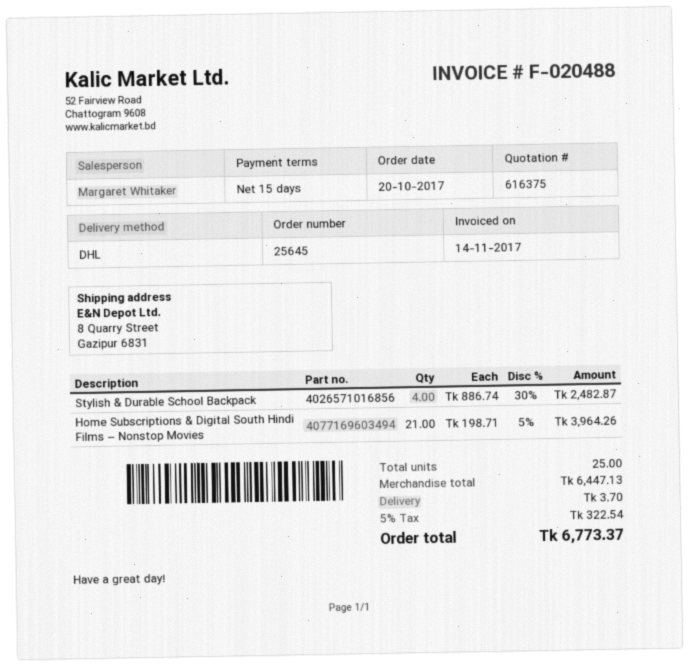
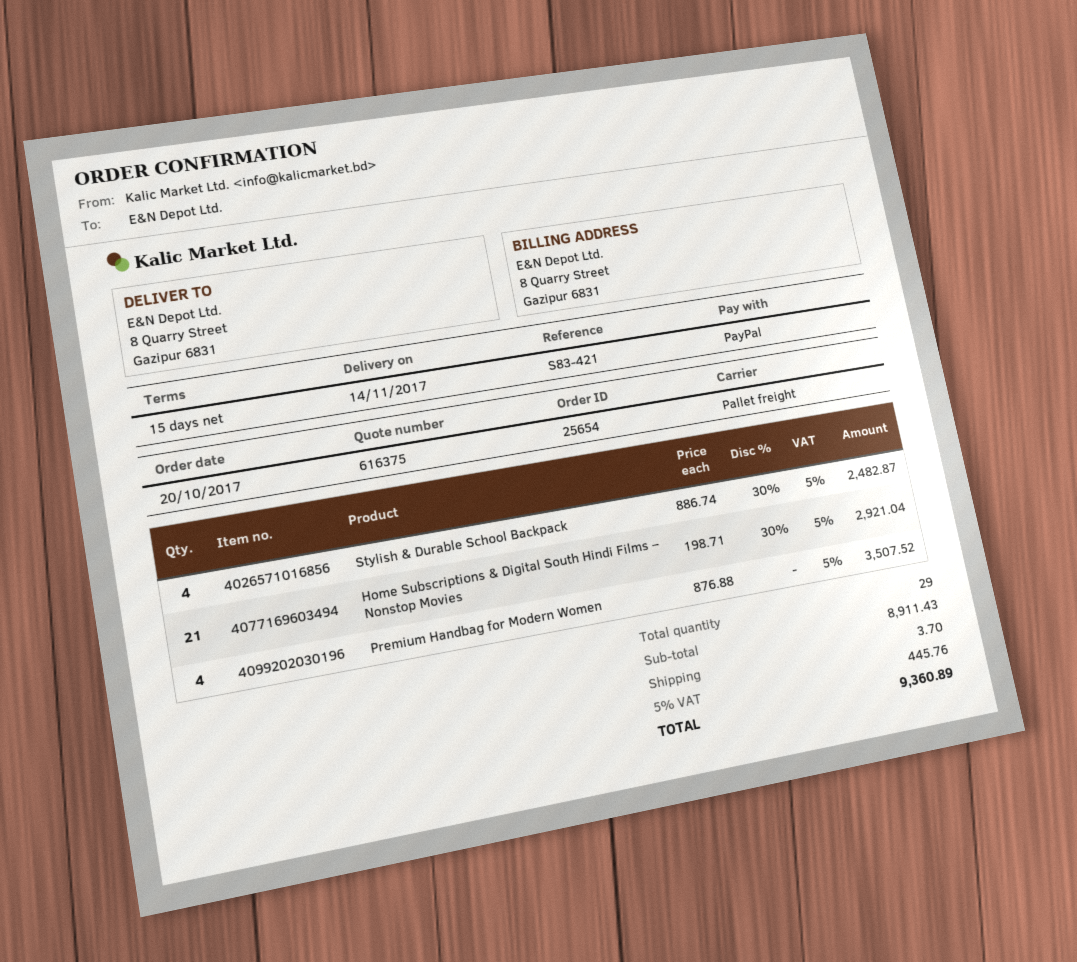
order number: 25645 -> 25654
shipping method: DHL -> pallet freight
Home Subscriptions & Digital South Hindi Films – Nonstop Movies: 21 x 198.71 - 5% = 3964.26 -> 21 x 198.71 - 30% = 2921.04
Premium Handbag for Modern Women: none -> 4 x 876.88 = 3507.52
total quantity: 25 -> 29
subtotal: 6447.13 -> 8911.43
tax: 5% = 322.54 -> 5% = 445.76
total: 6773.37 -> 9360.89

